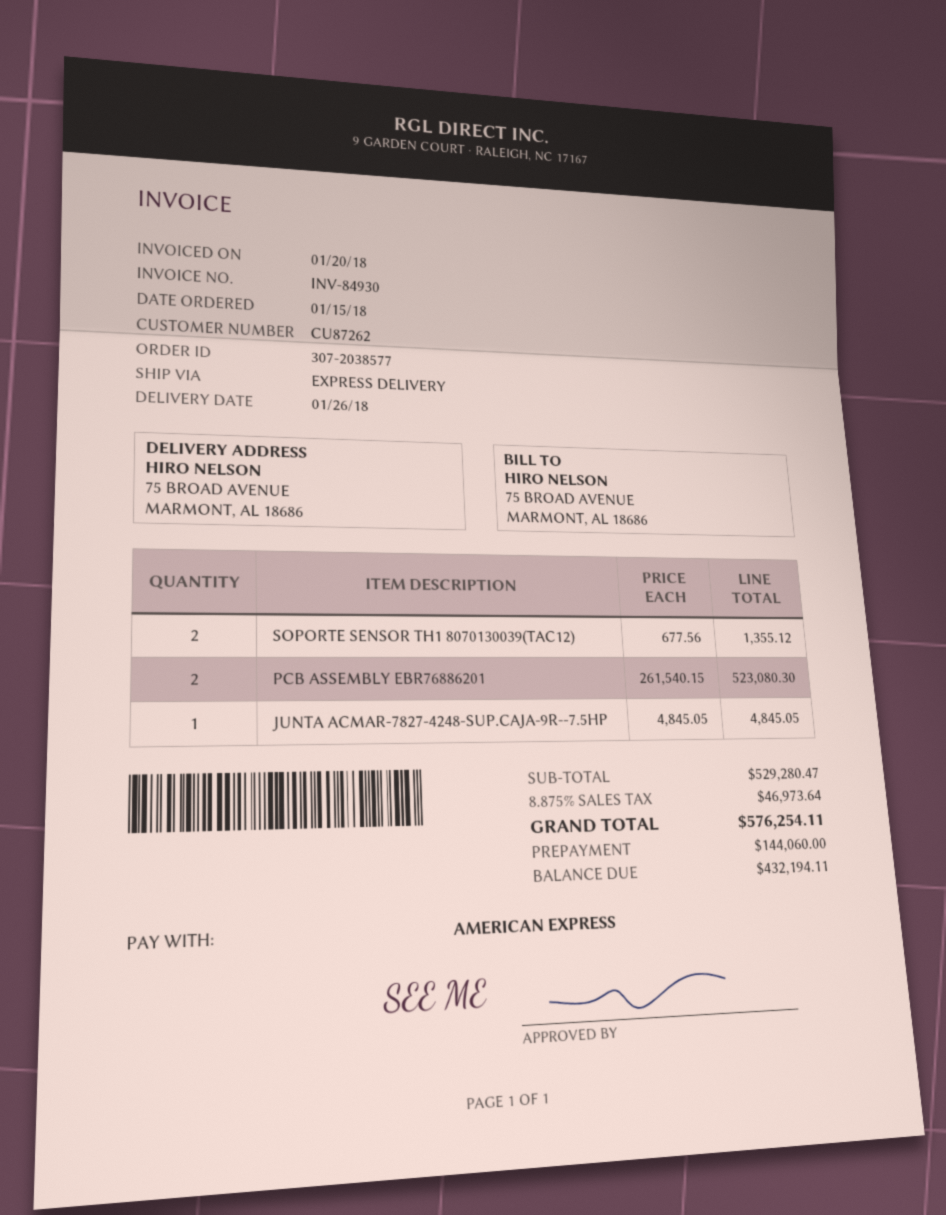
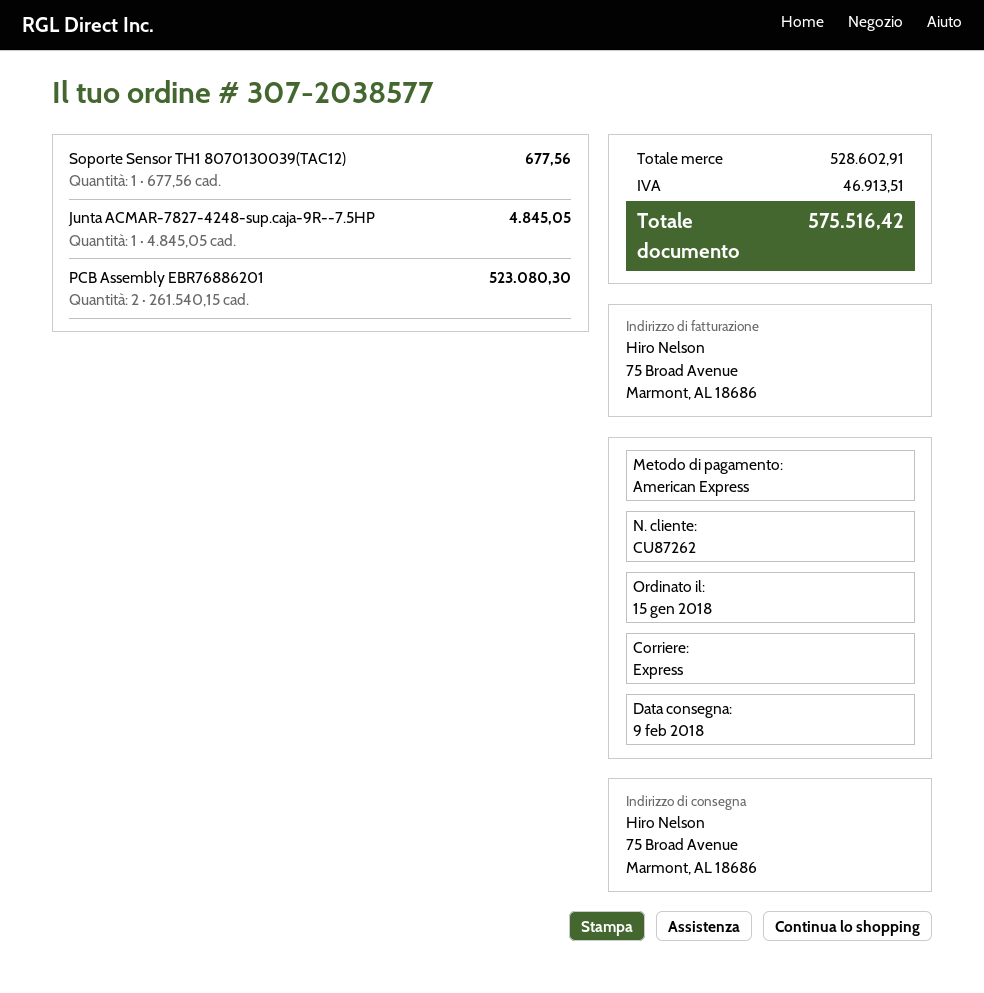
delivery date: 2018-01-26 -> 2018-02-09
SOPORTE SENSOR TH1 8070130039(TAC12): 2 x 677.56 = 1355.12 -> 1 x 677.56 = 677.56
subtotal: 529280.47 -> 528602.91
tax: 46973.64 -> 46913.51
total: 576254.11 -> 575516.42

